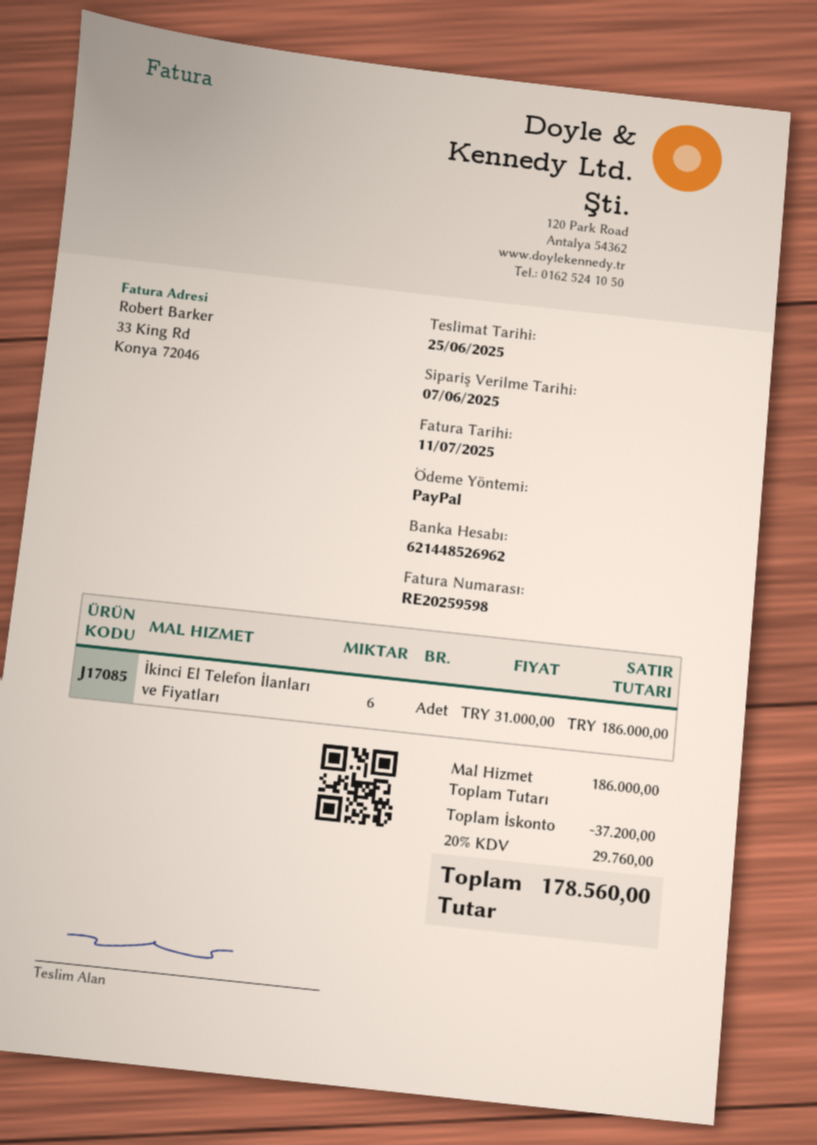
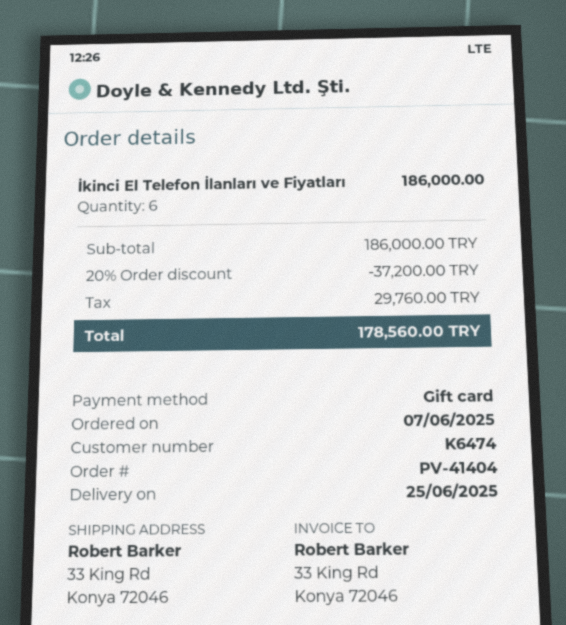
payment method: PayPal -> gift card

